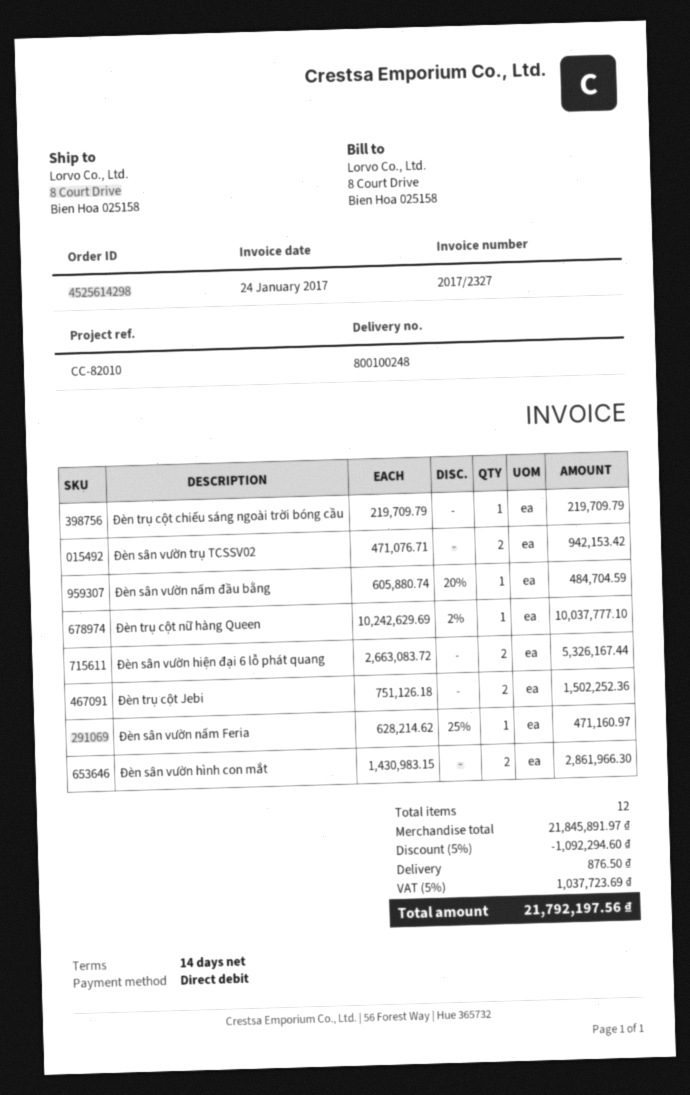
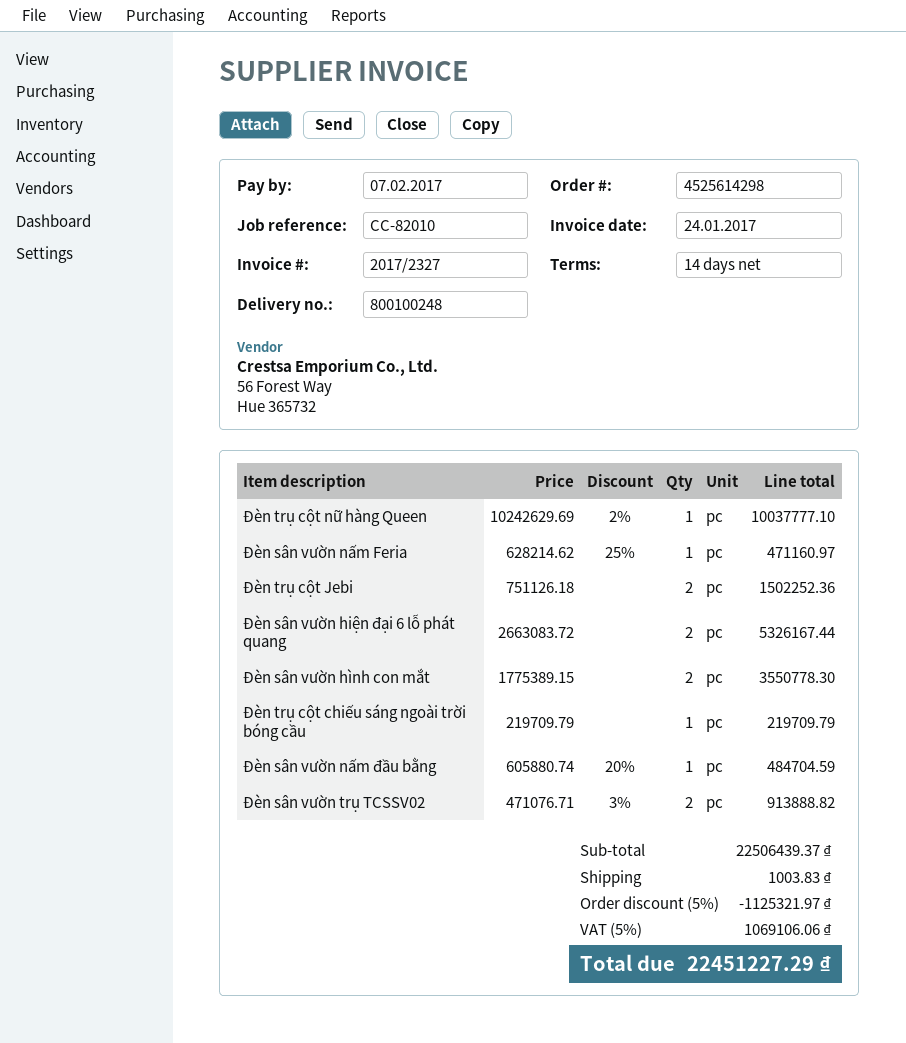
Đèn sân vườn trụ TCSSV02: 2 x 471076.71 = 942153.42 -> 2 x 471076.71 - 3% = 913888.82
Đèn sân vườn hình con mắt: 2 x 1430983.15 = 2861966.30 -> 2 x 1775389.15 = 3550778.30
subtotal: 21845891.97 -> 22506439.37
discount: 5% = 1092294.60 -> 5% = 1125321.97
shipping: 876.50 -> 1003.83
tax: 5% = 1037723.69 -> 5% = 1069106.06
total: 21792197.56 -> 22451227.29

